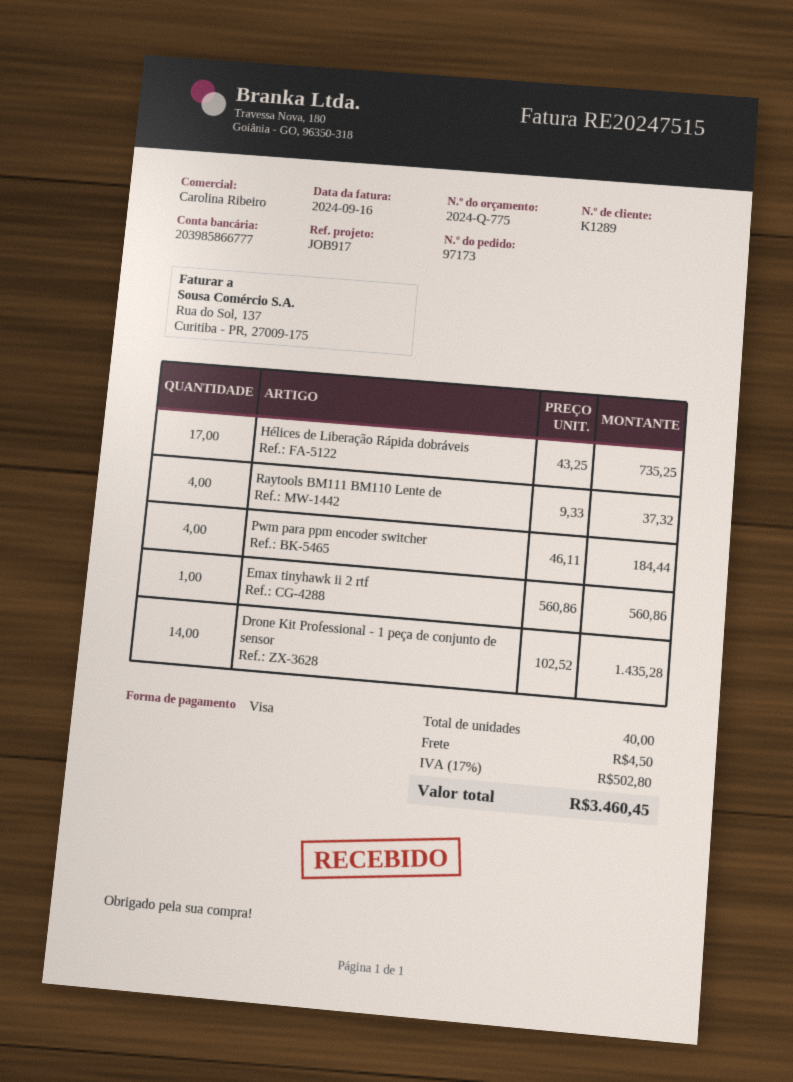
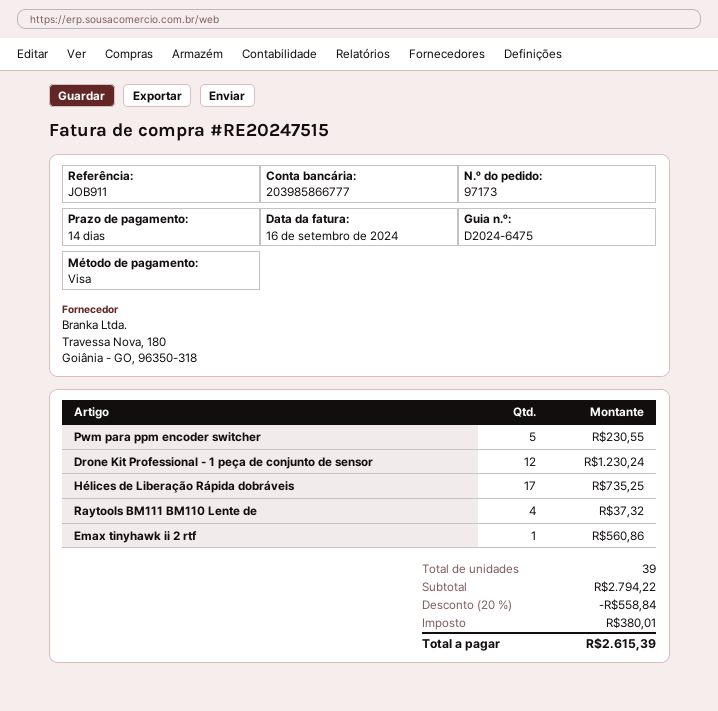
reference: JOB917 -> JOB911
Pwm para ppm encoder switcher: 4 for 184.44 -> 5 for 230.55
Drone Kit Professional - 1 peça de conjunto de sensor: 14 for 1435.28 -> 12 for 1230.24
total quantity: 40 -> 39
discount: none -> 20% = 558.84
shipping: 4.50 -> none
tax: 502.80 -> 380.01
total: 3460.45 -> 2615.39

